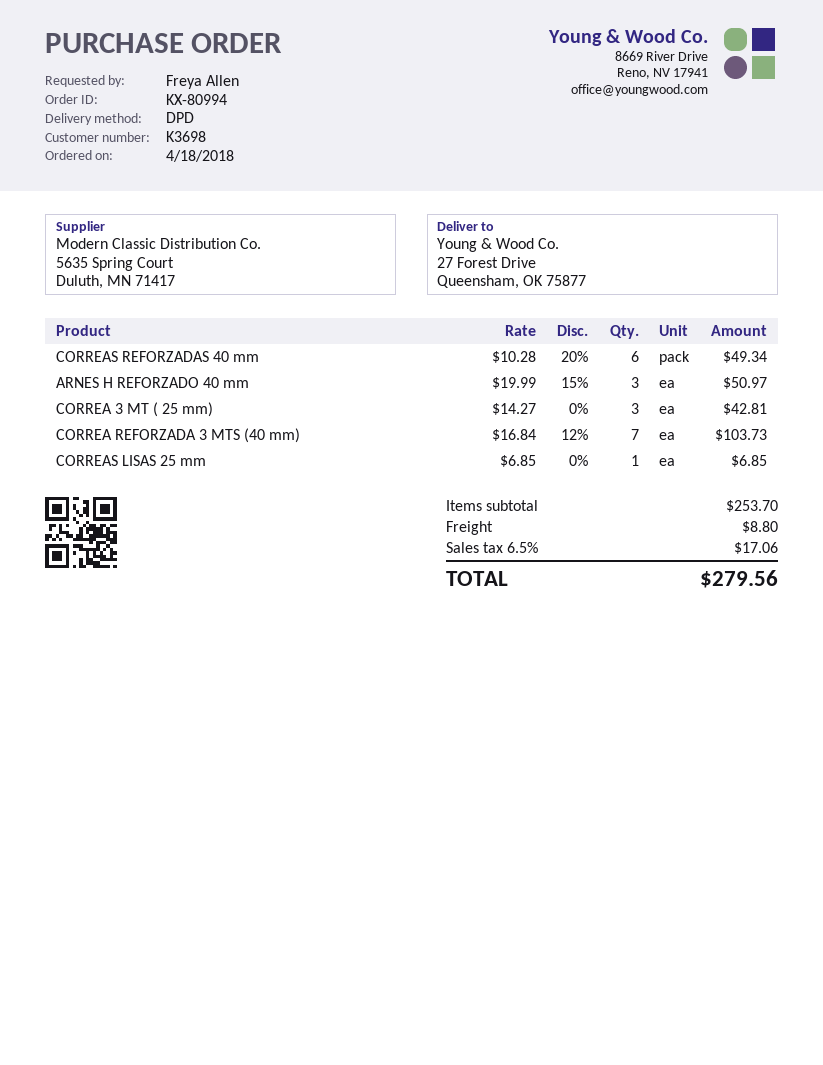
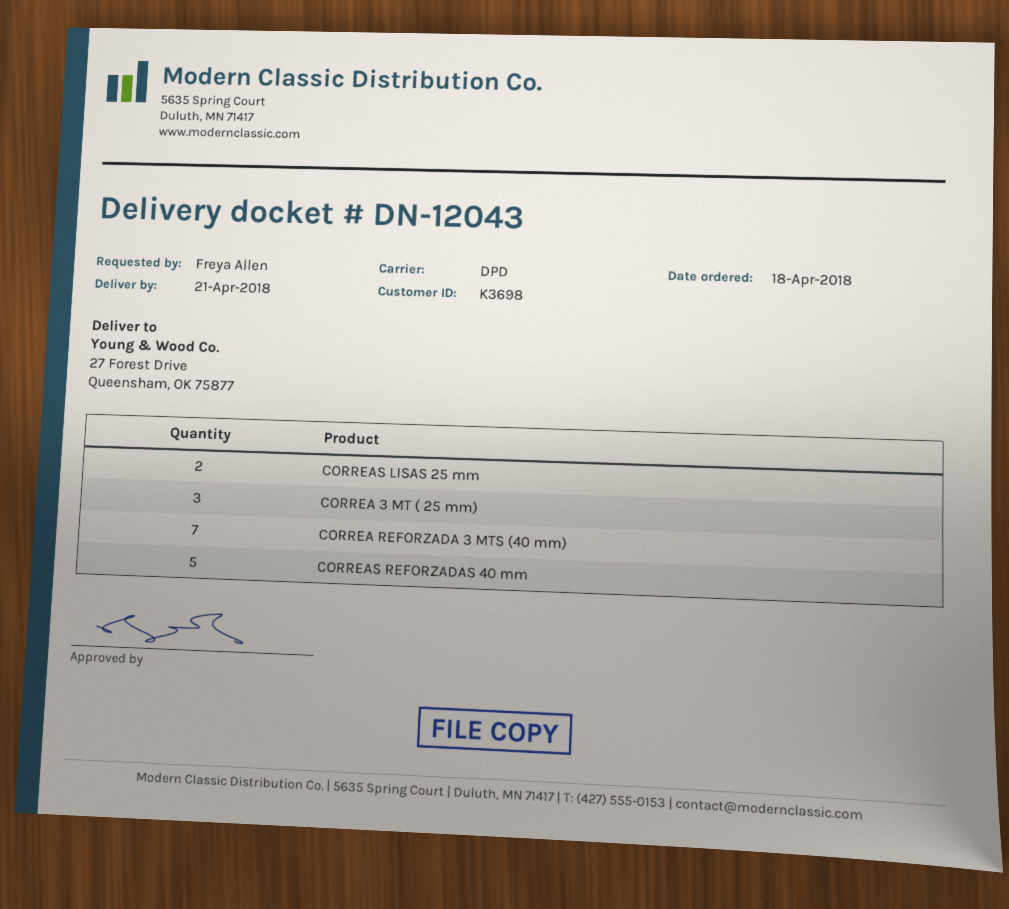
CORREAS REFORZADAS 40 mm: 6 -> 5
ARNES H REFORZADO 40 mm: 3 -> none
CORREAS LISAS 25 mm: 1 -> 2

